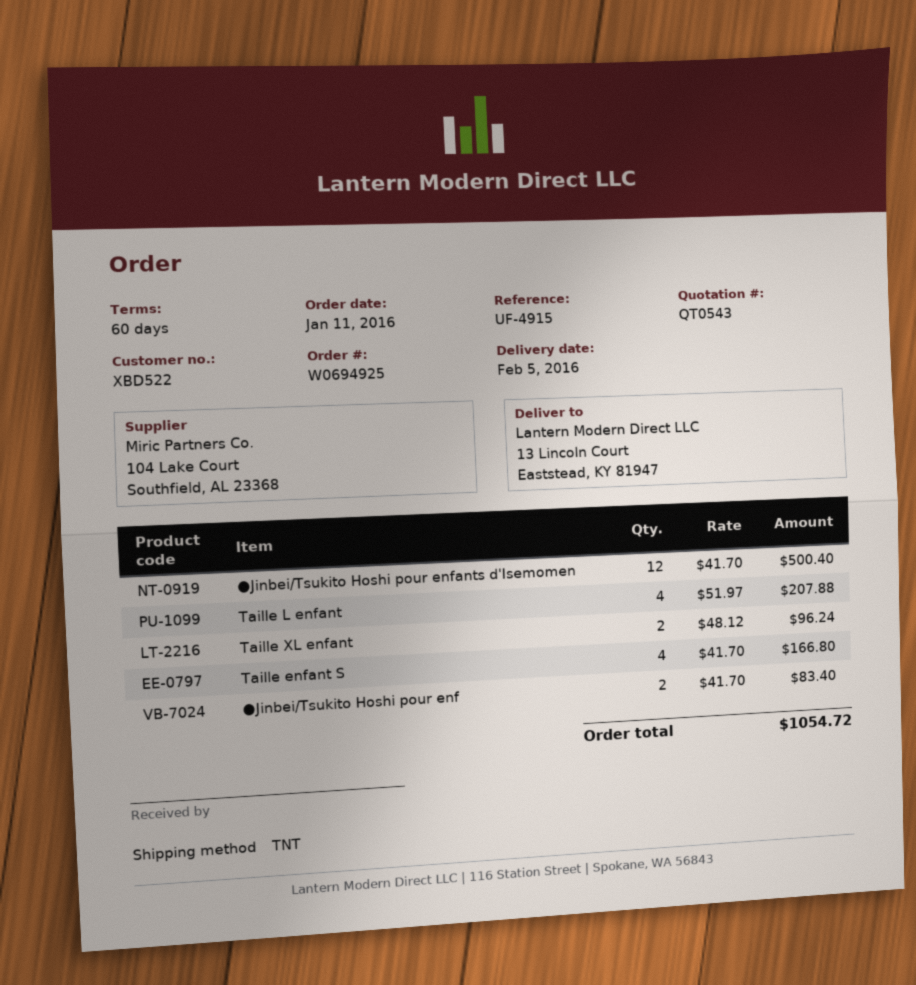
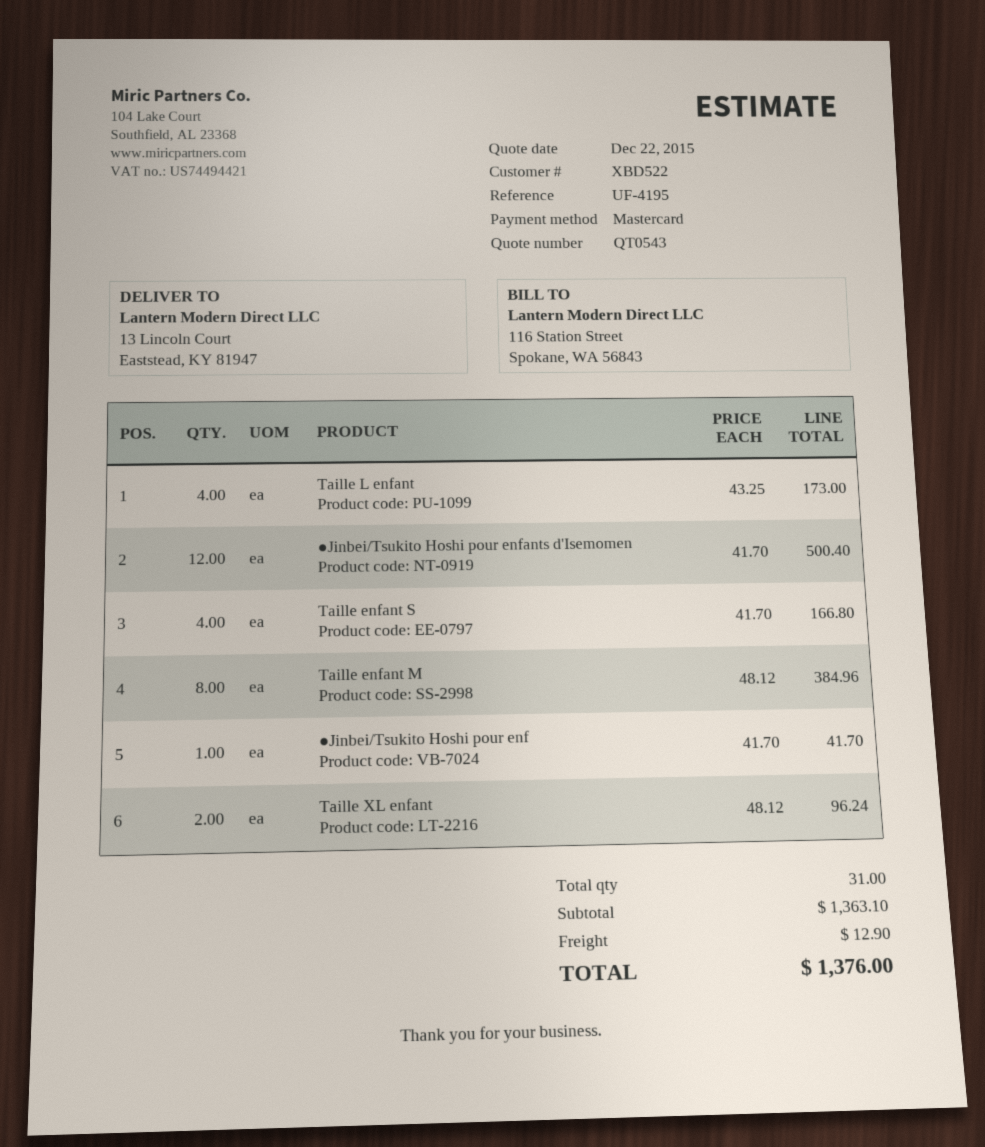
reference: UF-4915 -> UF-4195
Taille L enfant: 4 x 51.97 = 207.88 -> 4 x 43.25 = 173.00
●Jinbei/Tsukito Hoshi pour enf: 2 x 41.70 = 83.40 -> 1 x 41.70 = 41.70
Taille enfant M: none -> 8 x 48.12 = 384.96
shipping: none -> 12.90
total: 1054.72 -> 1376.00

